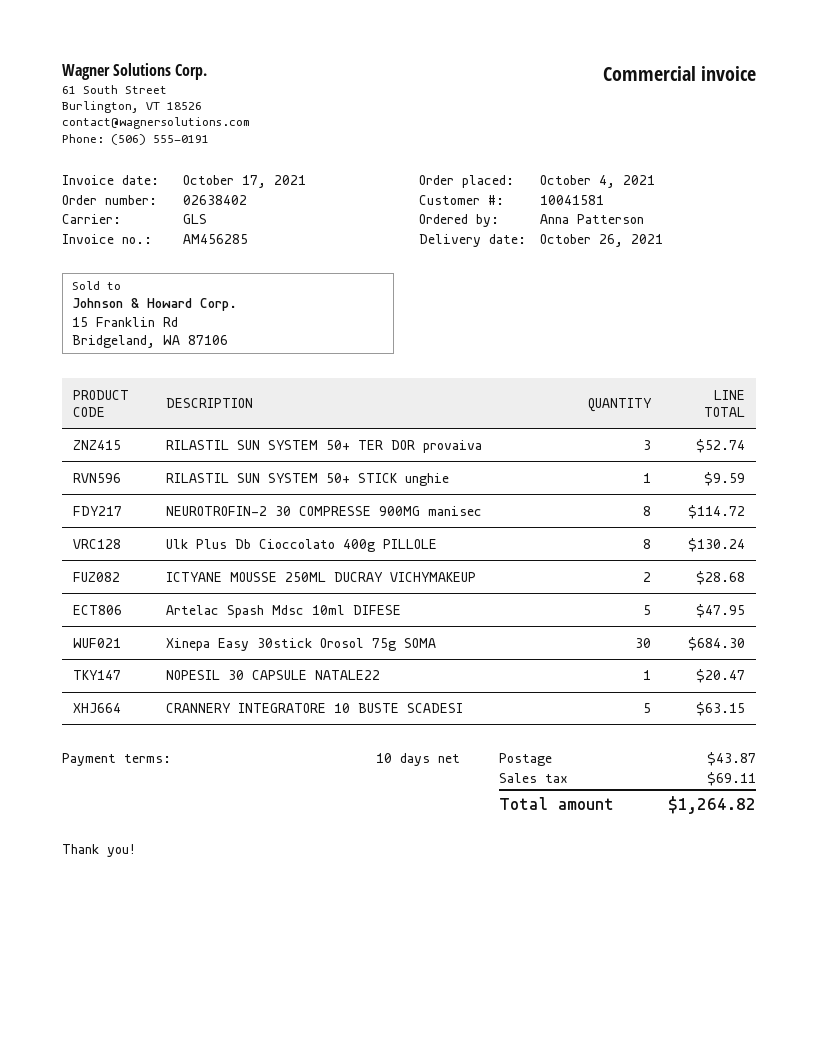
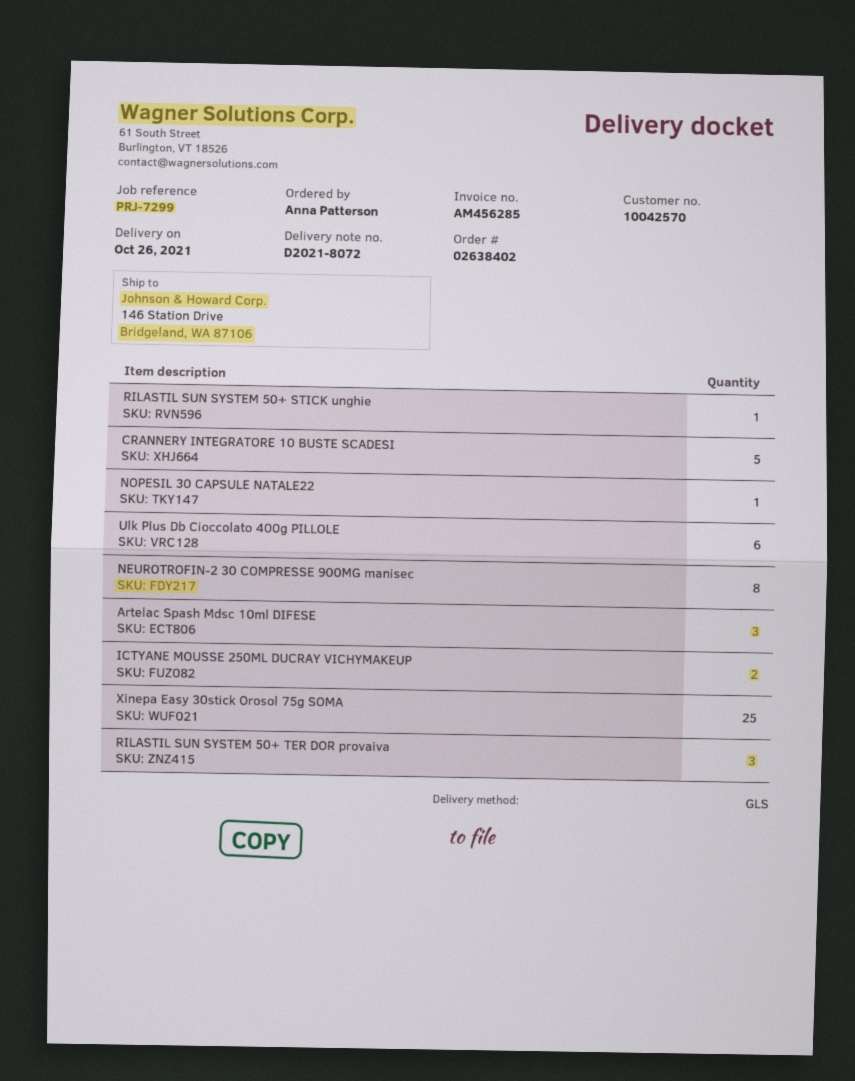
customer number: 10041581 -> 10042570
Ulk Plus Db Cioccolato 400g PILLOLE: 8 -> 6
Artelac Spash Mdsc 10ml DIFESE: 5 -> 3
Xinepa Easy 30stick Orosol 75g SOMA: 30 -> 25

